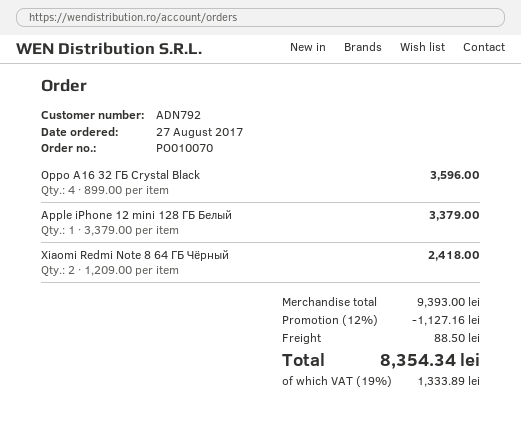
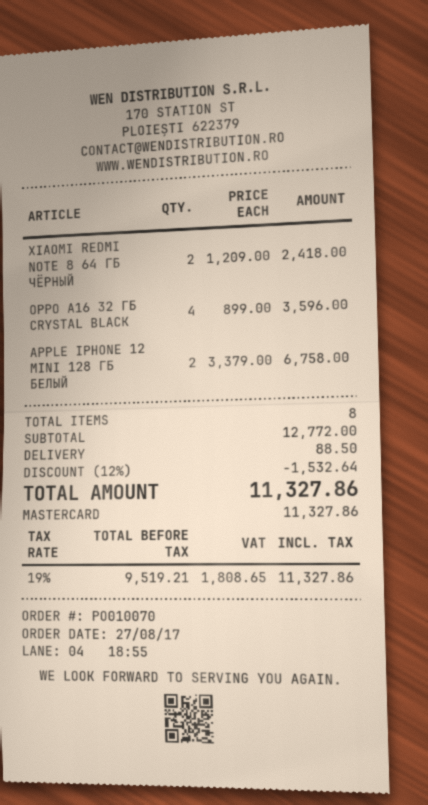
Apple iPhone 12 mini 128 ГБ Белый: 1 x 3379.00 = 3379.00 -> 2 x 3379.00 = 6758.00
subtotal: 9393.00 -> 12772.00
discount: 12% = 1127.16 -> 12% = 1532.64
tax: 19% = 1333.89 -> 19% = 1808.65
total: 8354.34 -> 11327.86

